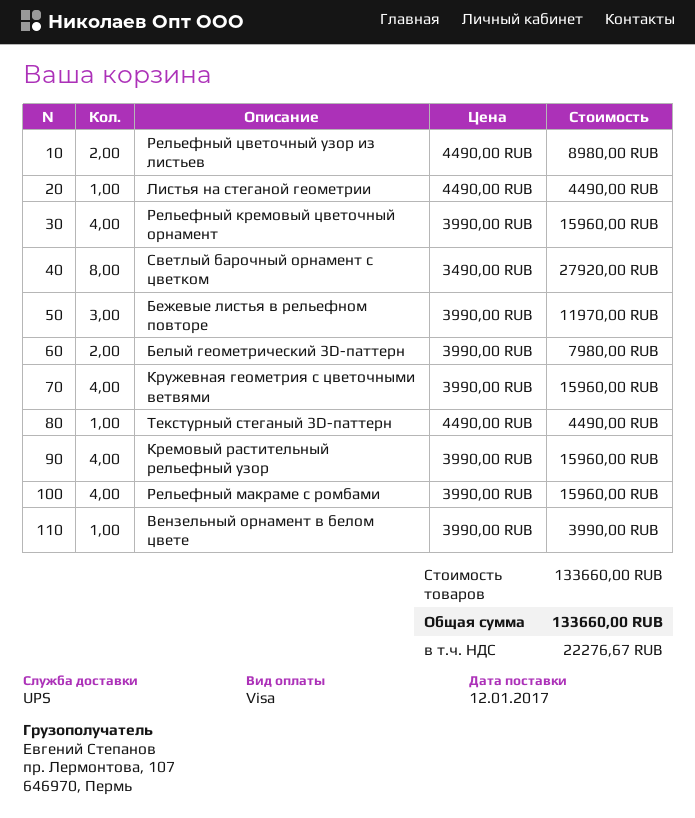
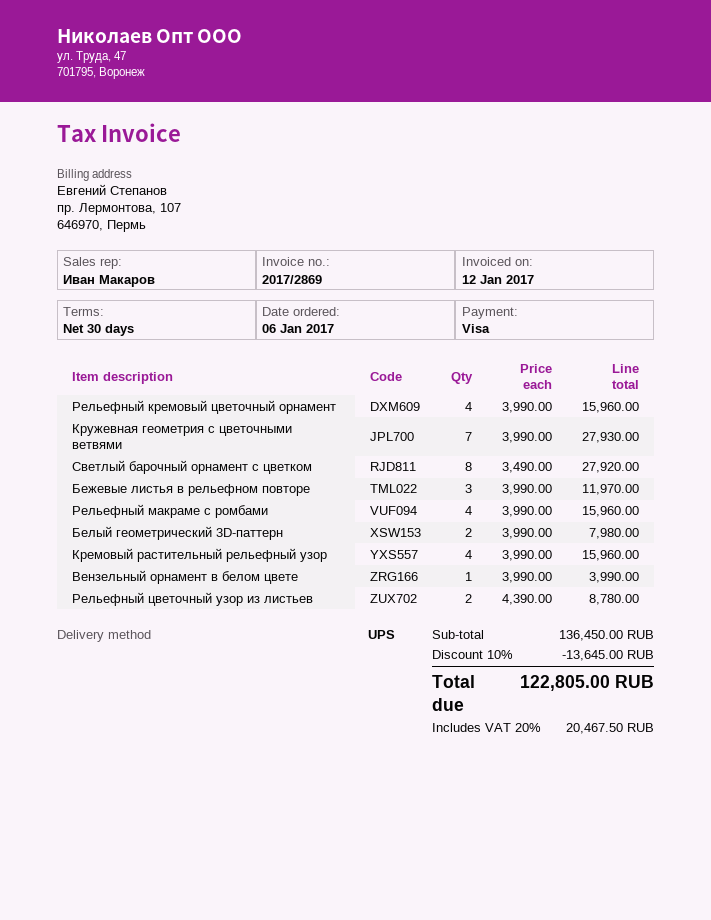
Рельефный цветочный узор из листьев: 2 x 4490.00 = 8980.00 -> 2 x 4390.00 = 8780.00
Листья на стеганой геометрии: 1 x 4490.00 = 4490.00 -> none
Кружевная геометрия с цветочными ветвями: 4 x 3990.00 = 15960.00 -> 7 x 3990.00 = 27930.00
Текстурный стеганый 3D-паттерн: 1 x 4490.00 = 4490.00 -> none
subtotal: 133660.00 -> 136450.00
discount: none -> 10% = 13645.00
tax: 22276.67 -> 20467.50
total: 133660.00 -> 122805.00

